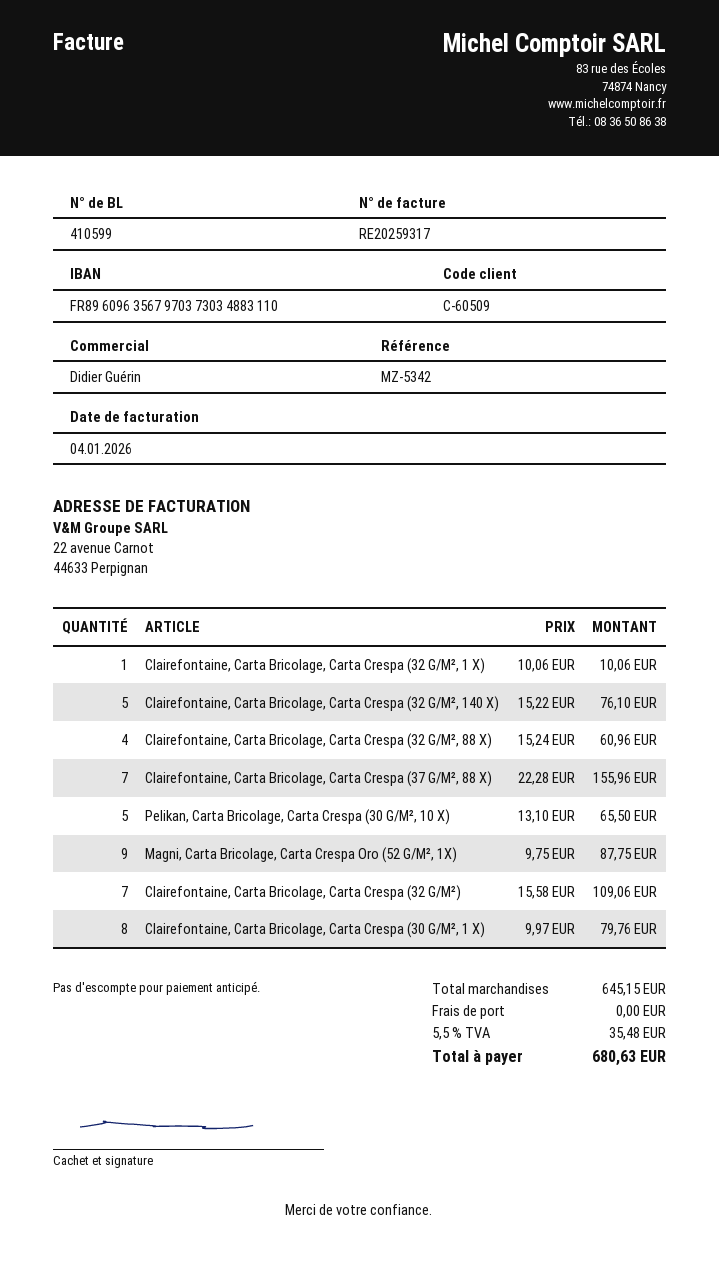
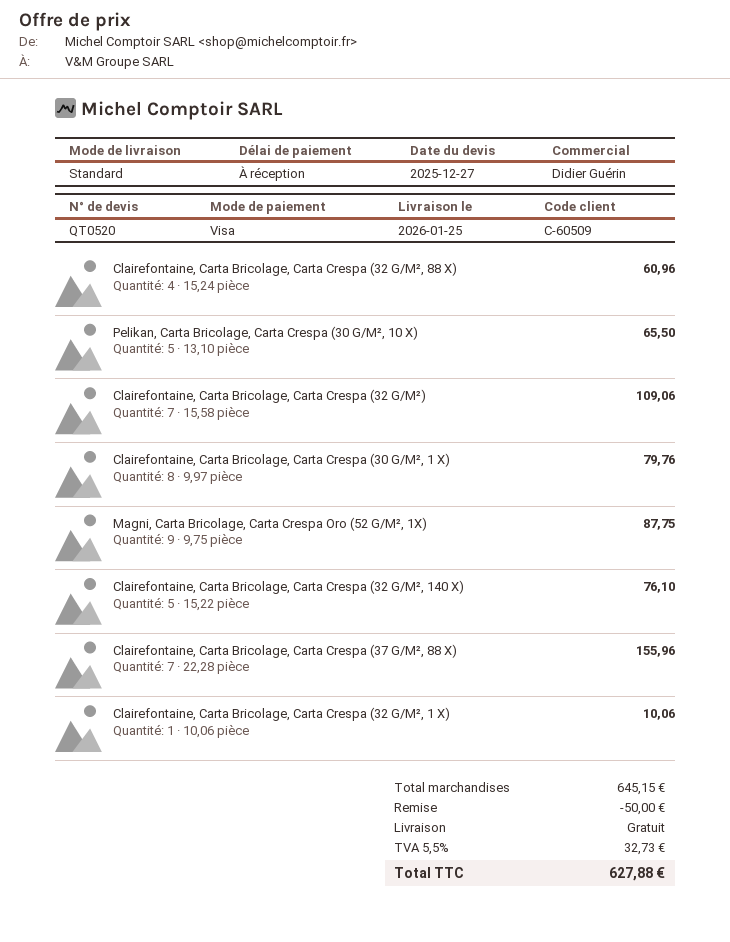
discount: none -> 50.00
tax: 5.5% = 35.48 -> 5.5% = 32.73
total: 680.63 -> 627.88

